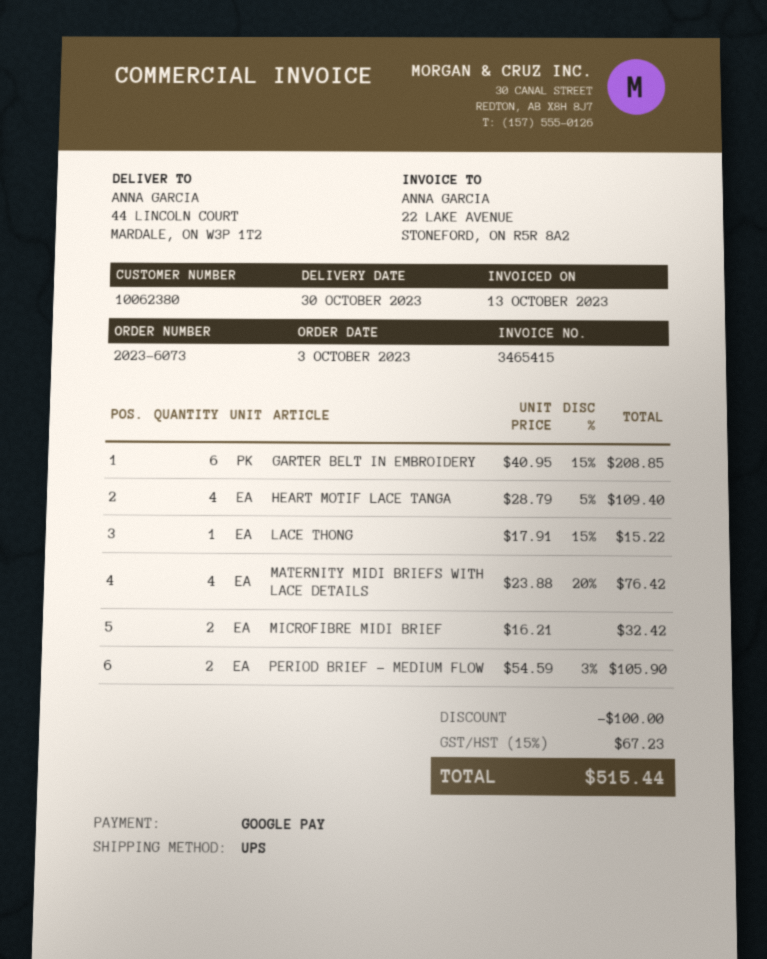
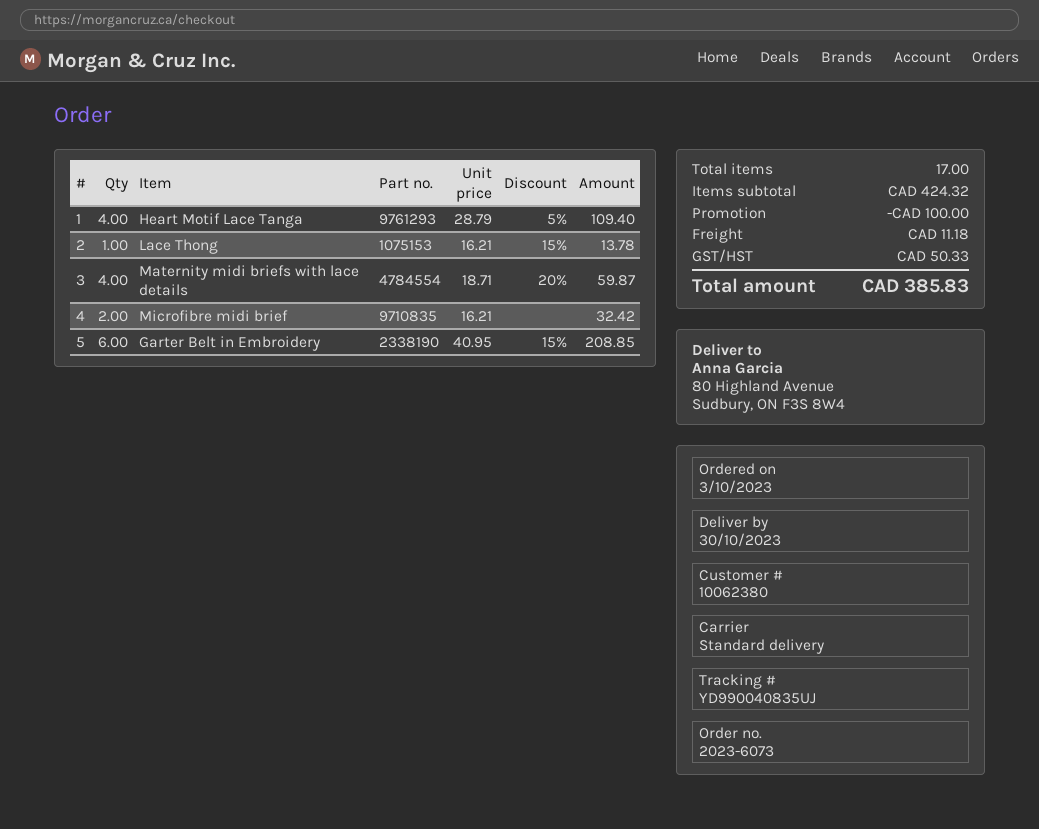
shipping method: UPS -> standard
ship to: 44 LINCOLN COURT, MARDALE, ON W3P 1T2 -> 80 Highland Avenue, Sudbury, ON F3S 8W4
LACE THONG: 1 x 17.91 - 15% = 15.22 -> 1 x 16.21 - 15% = 13.78
MATERNITY MIDI BRIEFS WITH LACE DETAILS: 4 x 23.88 - 20% = 76.42 -> 4 x 18.71 - 20% = 59.87
PERIOD BRIEF – MEDIUM FLOW: 2 x 54.59 - 3% = 105.90 -> none
shipping: none -> 11.18
tax: 67.23 -> 50.33
total: 515.44 -> 385.83

